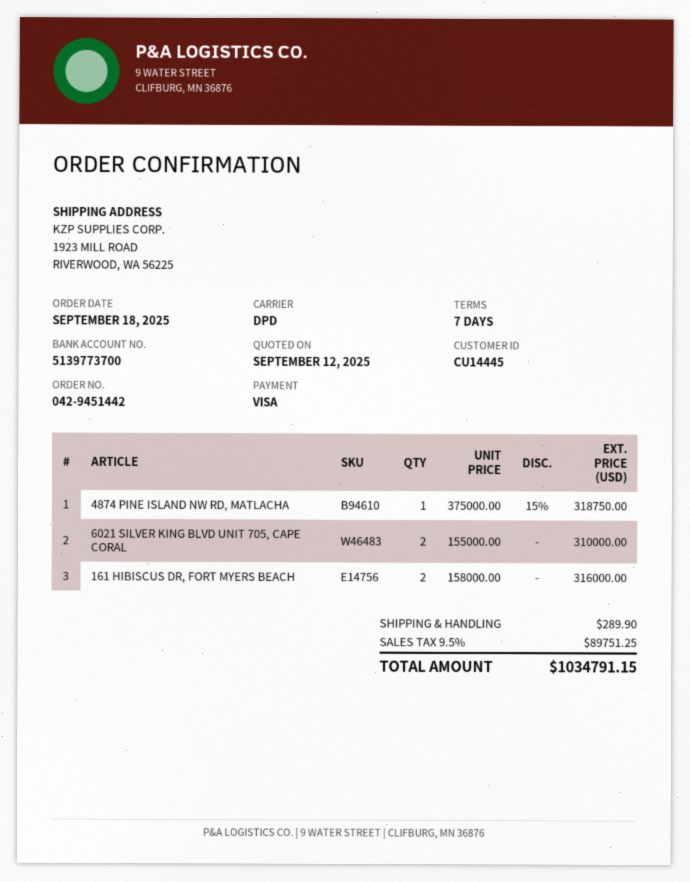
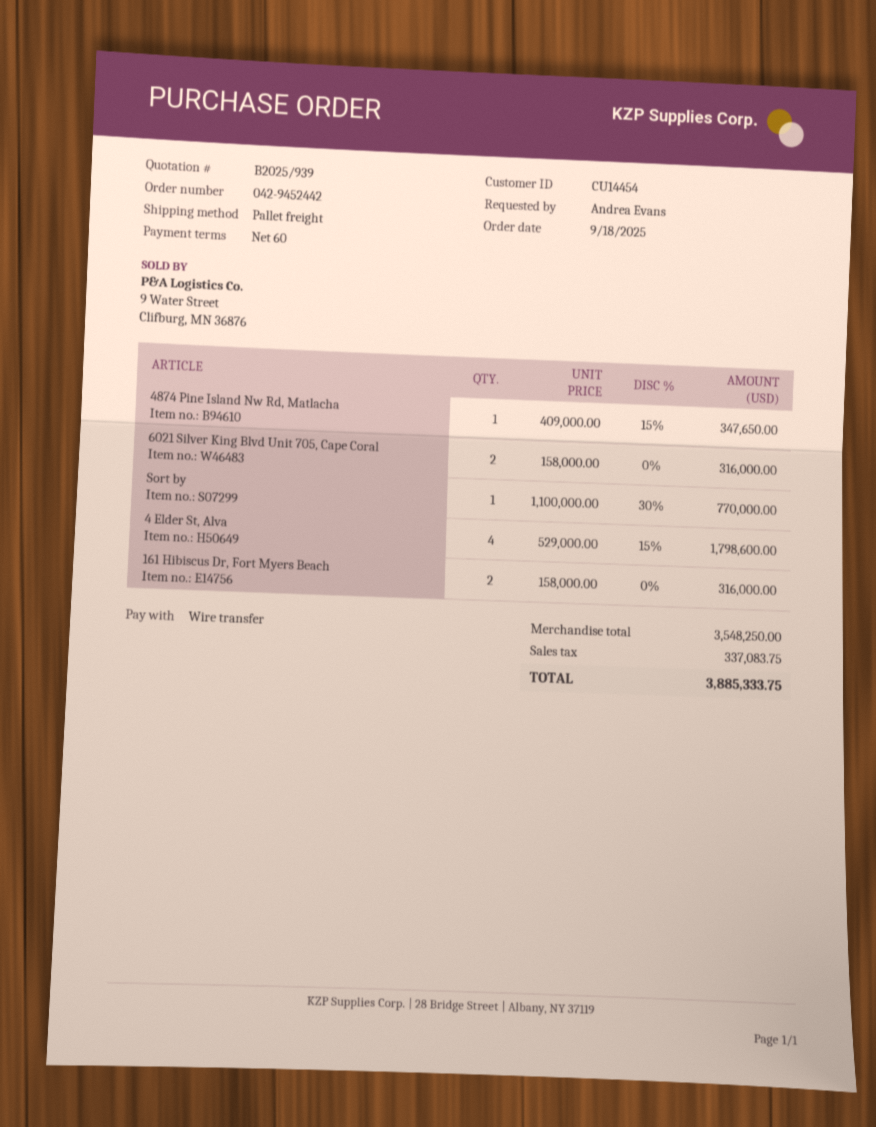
order number: 042-9451442 -> 042-9452442
payment terms: 7 days -> 60 days
customer number: CU14445 -> CU14454
payment method: Visa -> bank transfer
shipping method: DPD -> pallet freight
4874 PINE ISLAND NW RD, MATLACHA: 1 x 375000.00 - 15% = 318750.00 -> 1 x 409000.00 - 15% = 347650.00
6021 SILVER KING BLVD UNIT 705, CAPE CORAL: 2 x 155000.00 = 310000.00 -> 2 x 158000.00 = 316000.00
Sort by: none -> 1 x 1100000.00 - 30% = 770000.00
4 Elder St, Alva: none -> 4 x 529000.00 - 15% = 1798600.00
shipping: 289.90 -> none
tax: 89751.25 -> 337083.75
total: 1034791.15 -> 3885333.75

